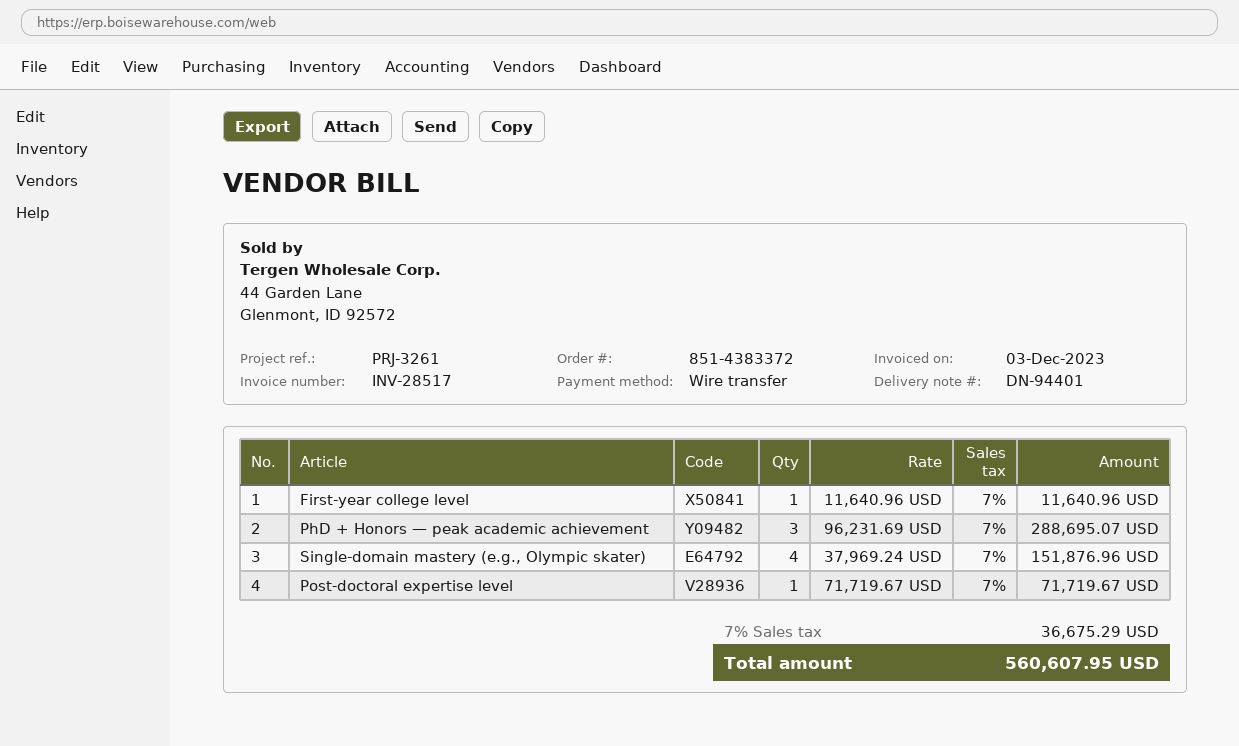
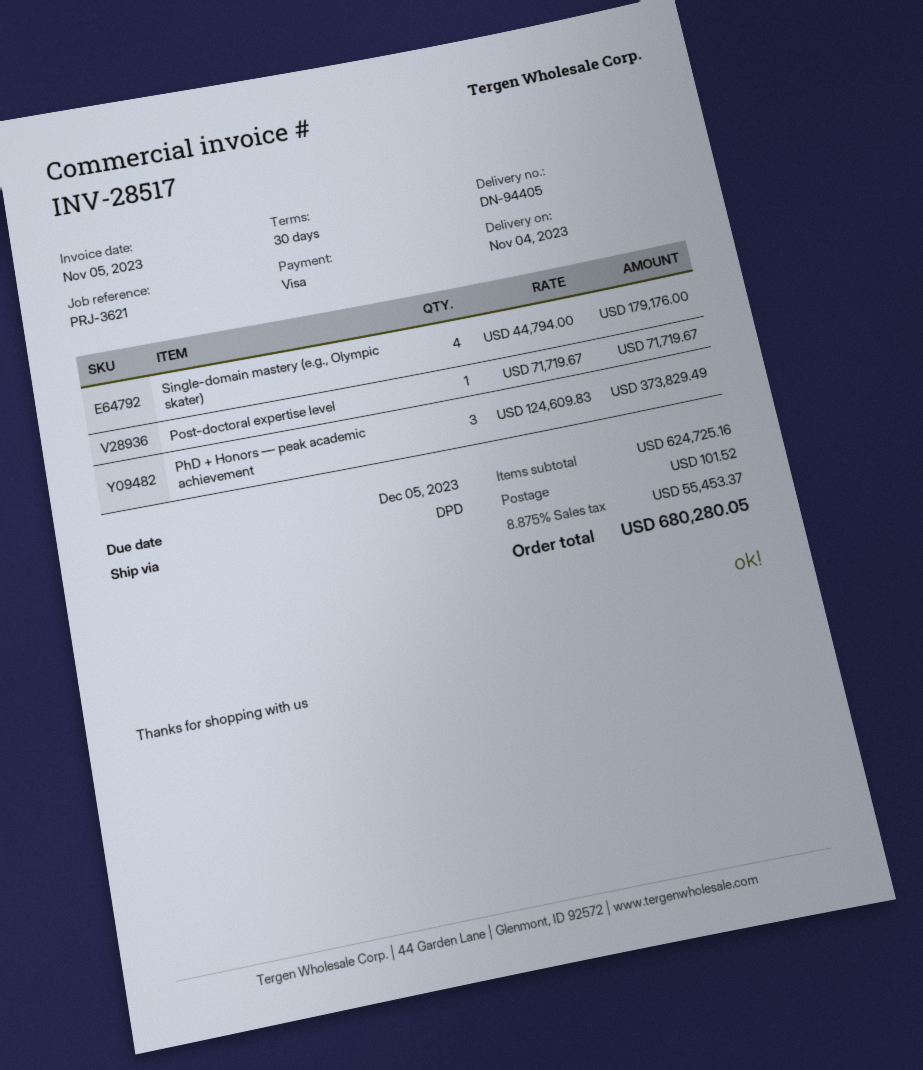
delivery note number: DN-94401 -> DN-94405
invoice date: 2023-12-03 -> 2023-11-05
reference: PRJ-3261 -> PRJ-3621
payment method: bank transfer -> Visa
First-year college level: 1 x 11640.96 = 11640.96 -> none
PhD + Honors — peak academic achievement: 3 x 96231.69 = 288695.07 -> 3 x 124609.83 = 373829.49
Single-domain mastery (e.g., Olympic skater): 4 x 37969.24 = 151876.96 -> 4 x 44794.00 = 179176.00
shipping: none -> 101.52
tax: 7% = 36675.29 -> 8.875% = 55453.37
total: 560607.95 -> 680280.05

